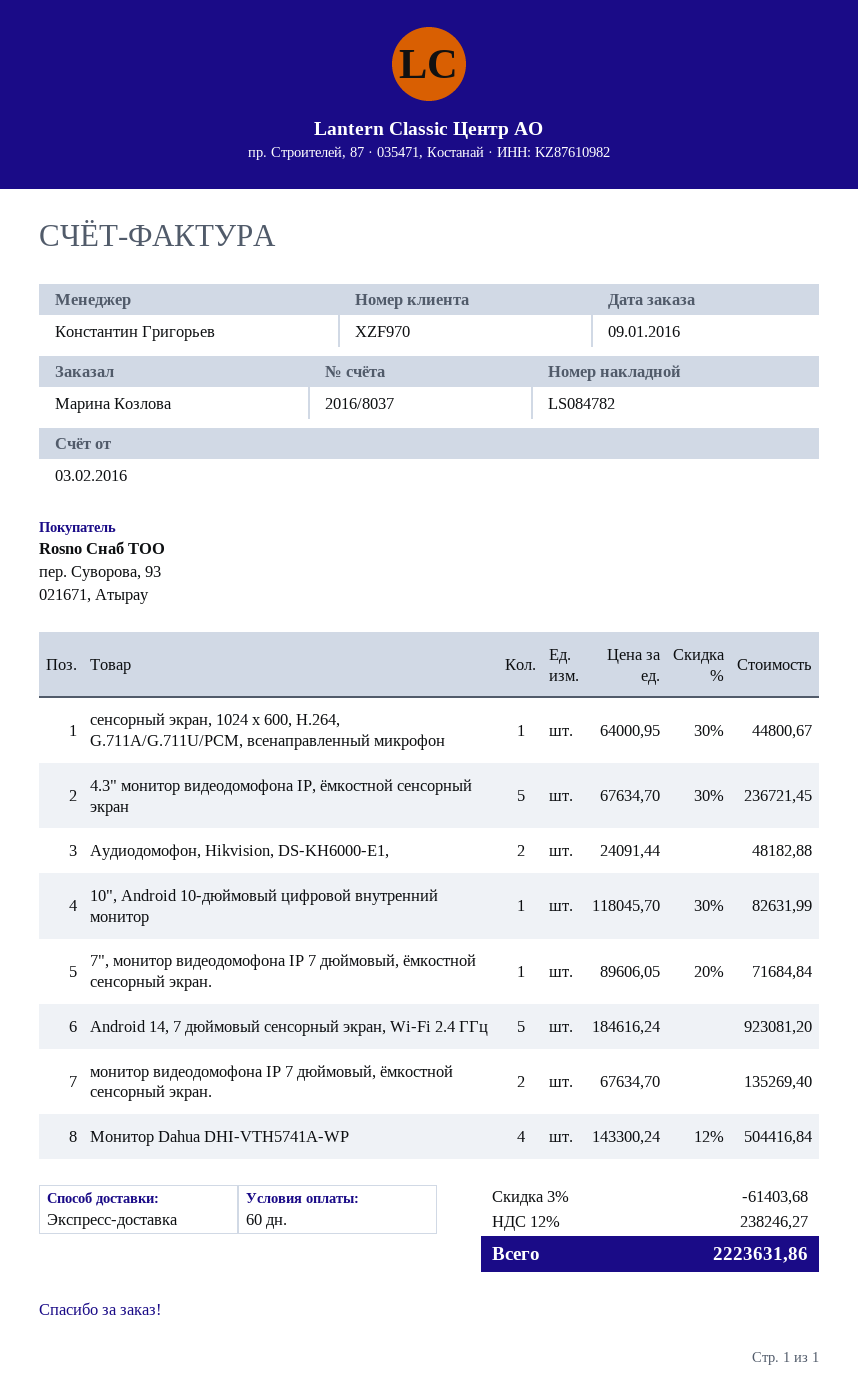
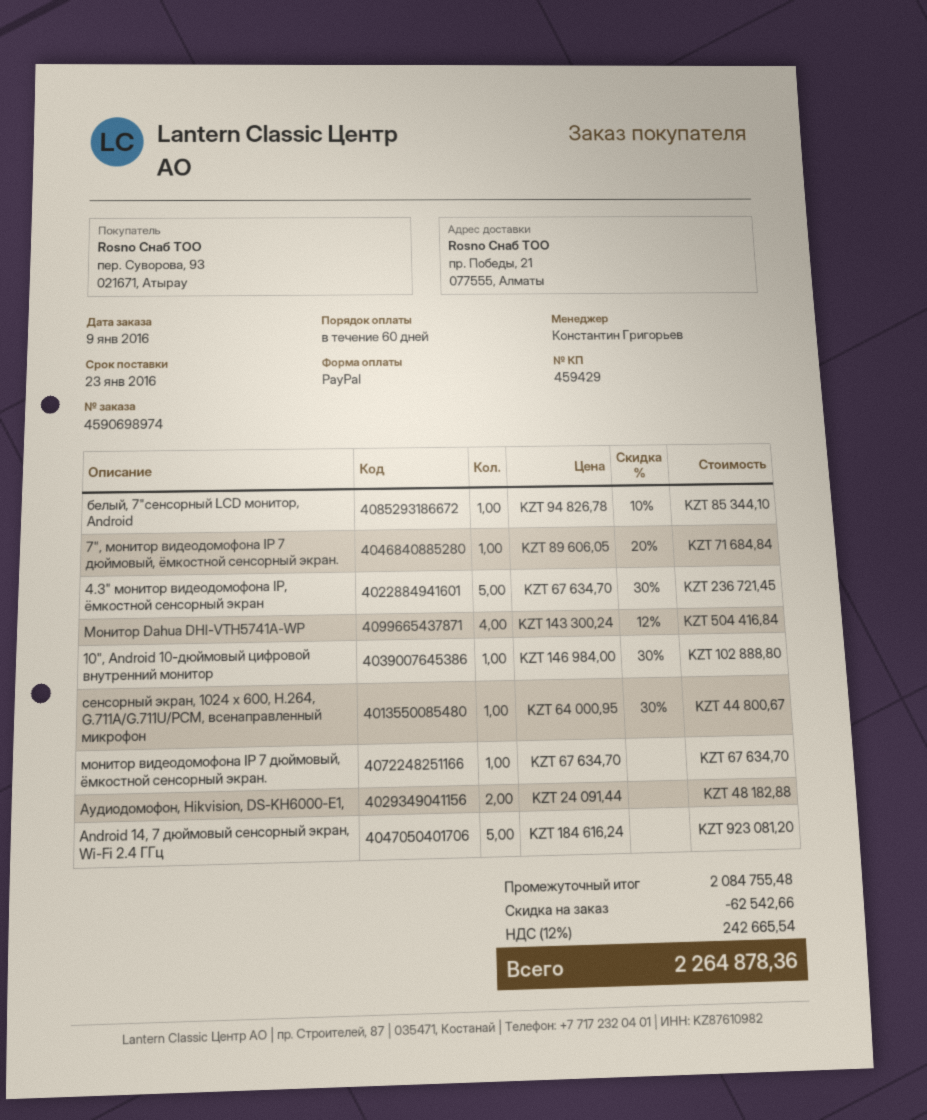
10", Android 10-дюймовый цифровой внутренний монитор: 1 x 118045.70 - 30% = 82631.99 -> 1 x 146984.00 - 30% = 102888.80
монитор видеодомофона IP 7 дюймовый, ёмкостной сенсорный экран.: 2 x 67634.70 = 135269.40 -> 1 x 67634.70 = 67634.70
белый, 7"сенсорный LCD монитор, Android: none -> 1 x 94826.78 - 10% = 85344.10
discount: 61403.68 -> 62542.66
tax: 12% = 238246.27 -> 12% = 242665.54
total: 2223631.86 -> 2264878.36

